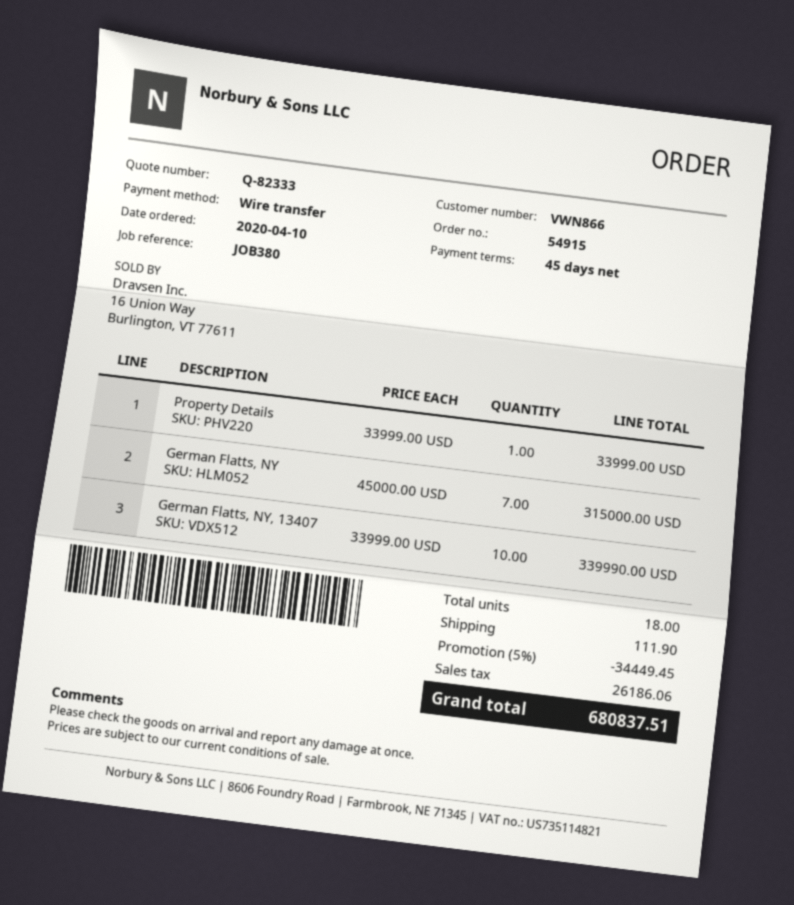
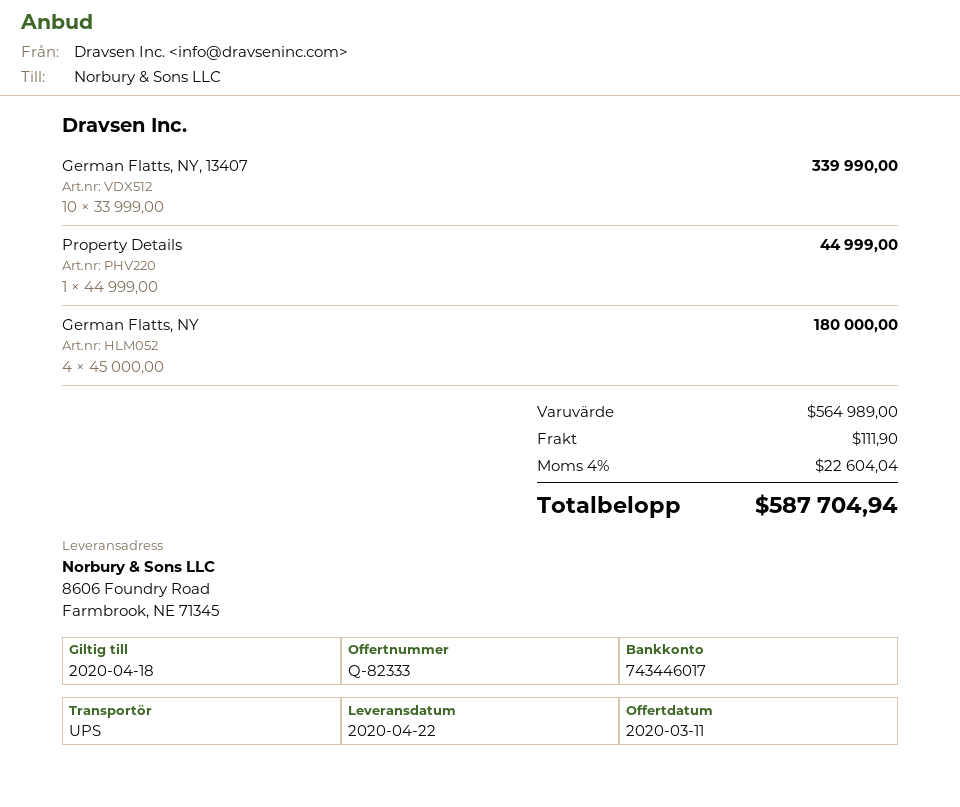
Property Details: 1 x 33999.00 = 33999.00 -> 1 x 44999.00 = 44999.00
German Flatts, NY: 7 x 45000.00 = 315000.00 -> 4 x 45000.00 = 180000.00
discount: 5% = 34449.45 -> none
tax: 26186.06 -> 22604.04
total: 680837.51 -> 587704.94

